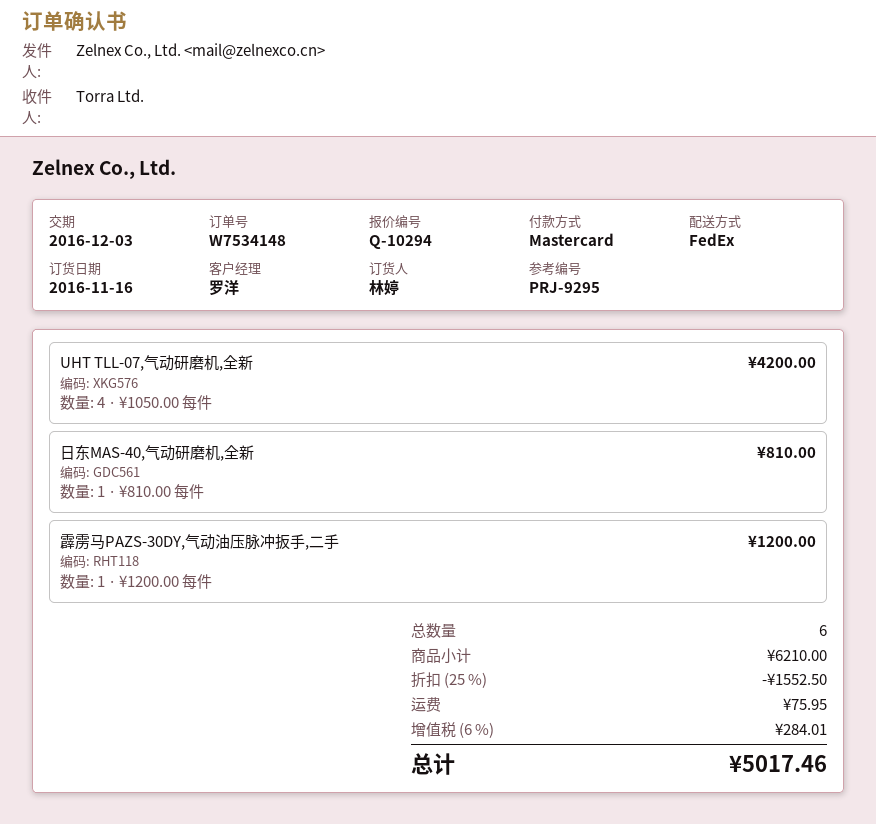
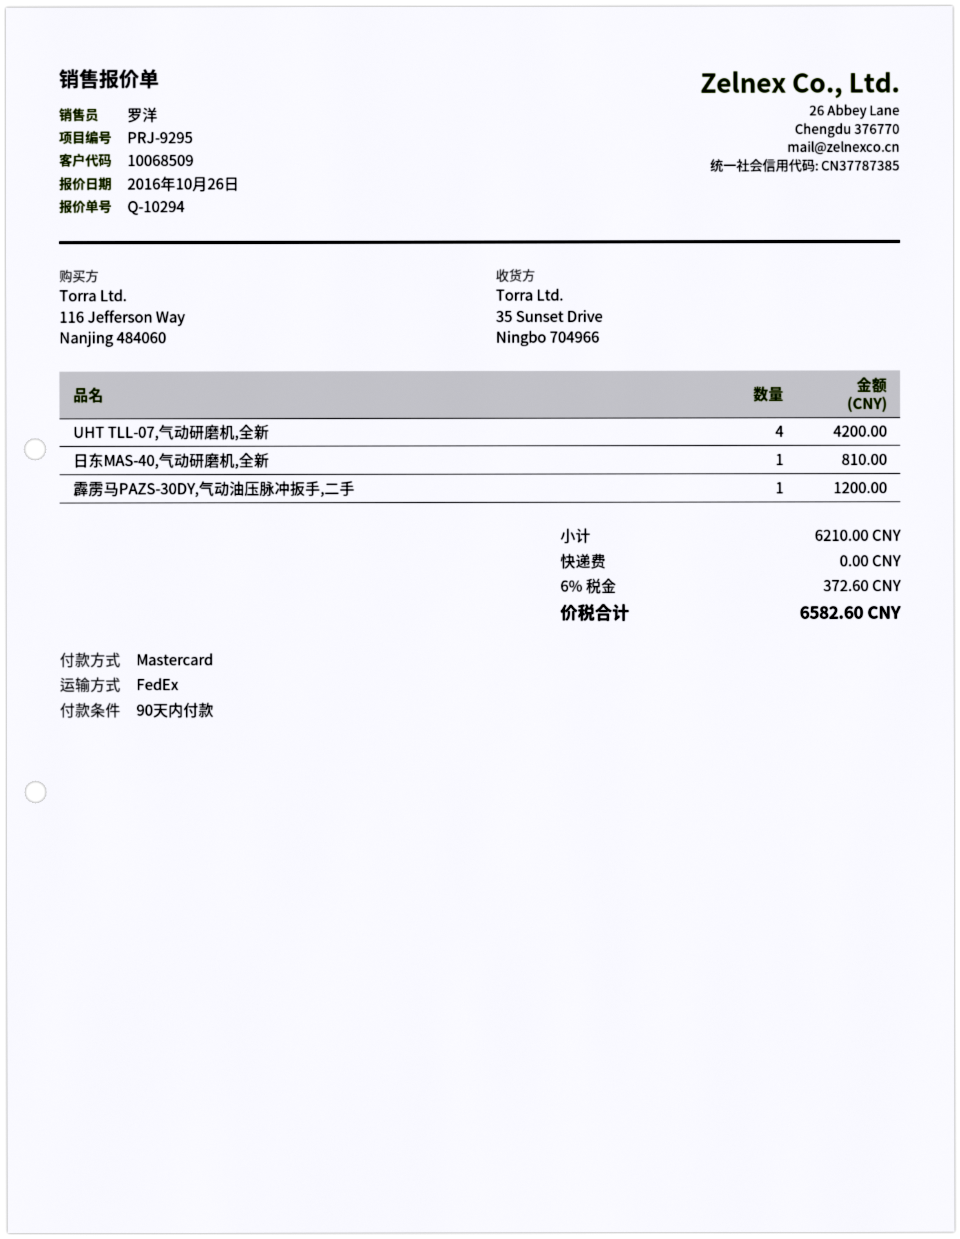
discount: 25% = 1552.50 -> none
shipping: 75.95 -> 0.00
tax: 6% = 284.01 -> 6% = 372.60
total: 5017.46 -> 6582.60

